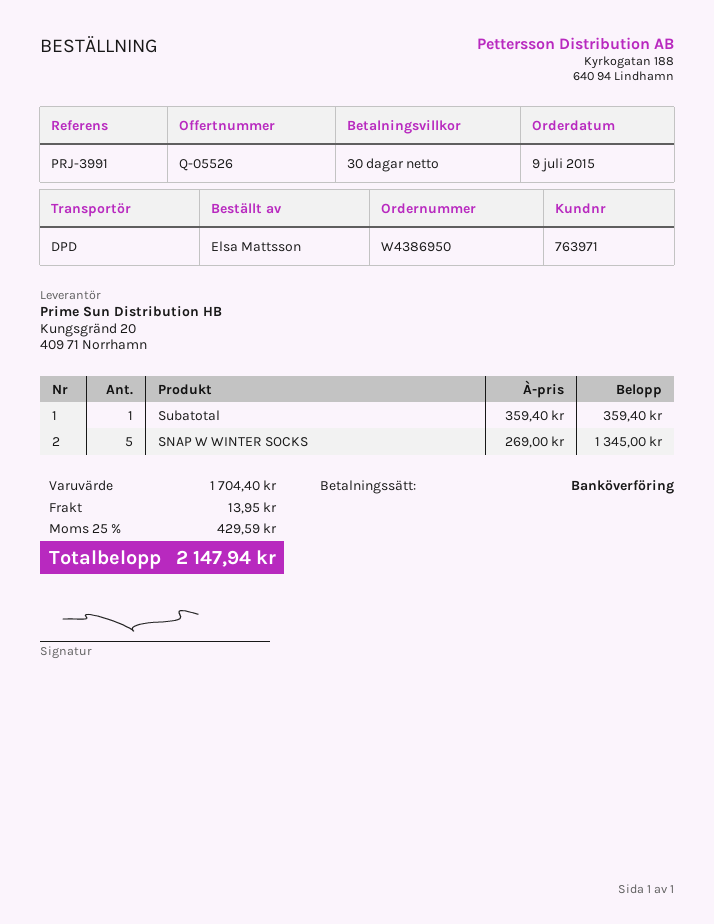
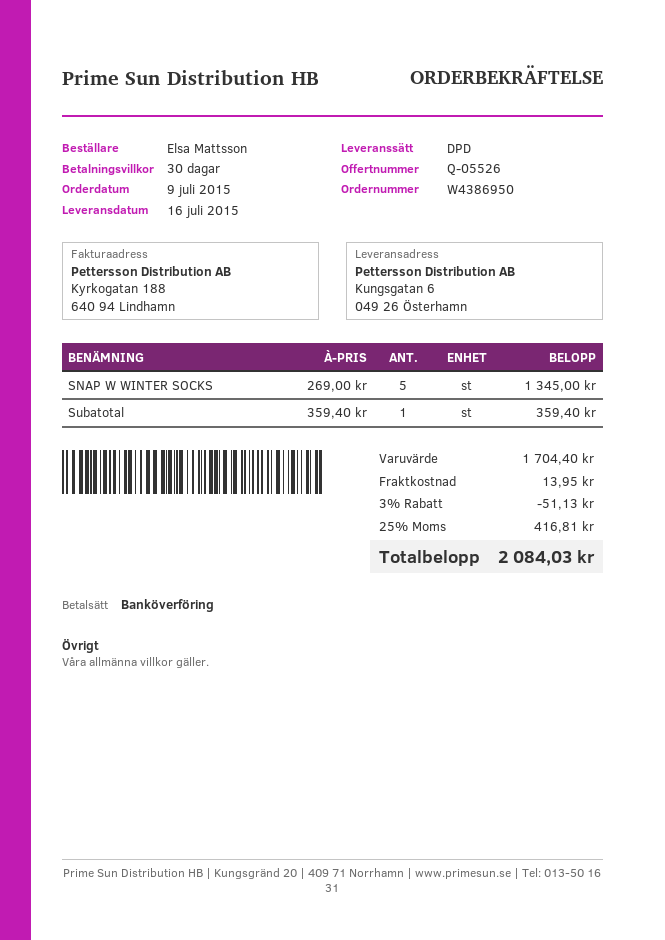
discount: none -> 3% = 51.13
tax: 25% = 429.59 -> 25% = 416.81
total: 2147.94 -> 2084.03

